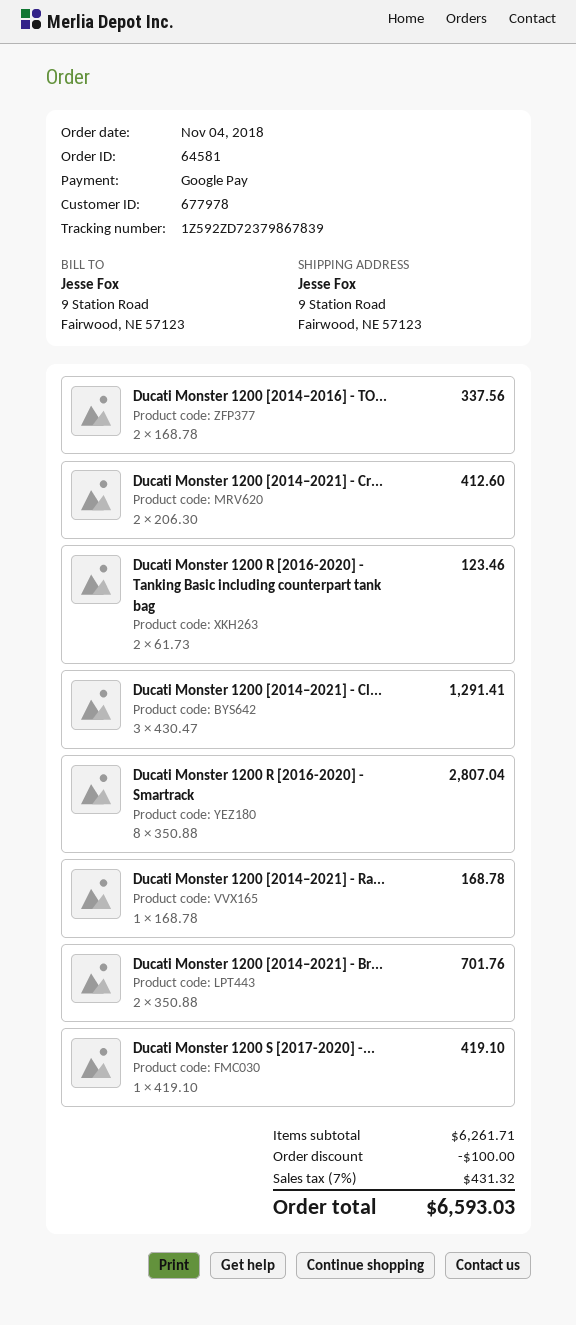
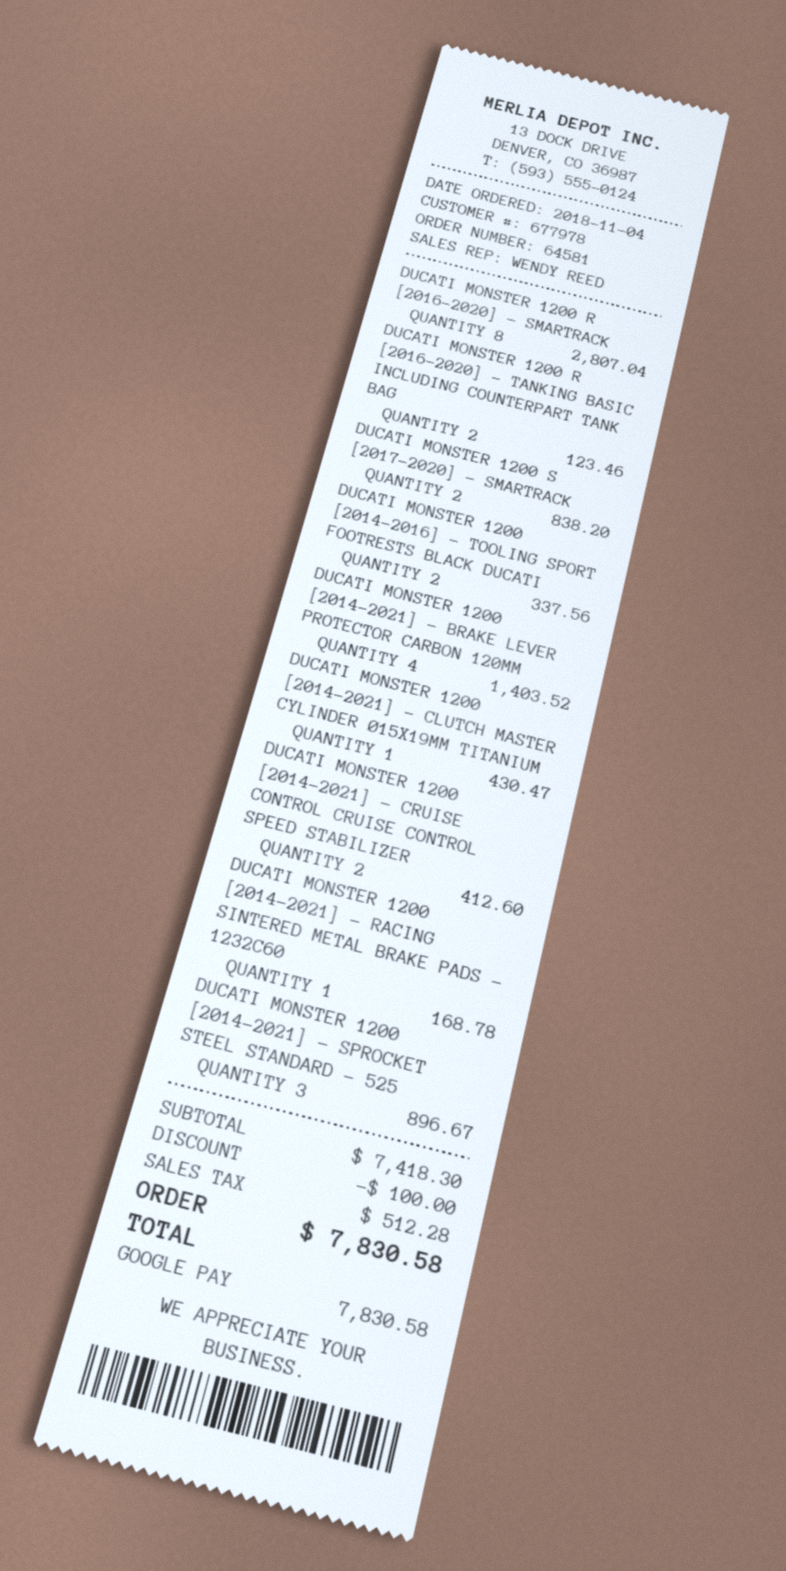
Ducati Monster 1200 [2014–2021] - Cl...: 3 for 1291.41 -> 1 for 430.47
Ducati Monster 1200 [2014–2021] - Br...: 2 for 701.76 -> 4 for 1403.52
Ducati Monster 1200 S [2017-2020] -...: 1 for 419.10 -> 2 for 838.20
DUCATI MONSTER 1200 [2014–2021] - SPROCKET STEEL STANDARD - 525: none -> 3 for 896.67
subtotal: 6261.71 -> 7418.30
tax: 431.32 -> 512.28
total: 6593.03 -> 7830.58

